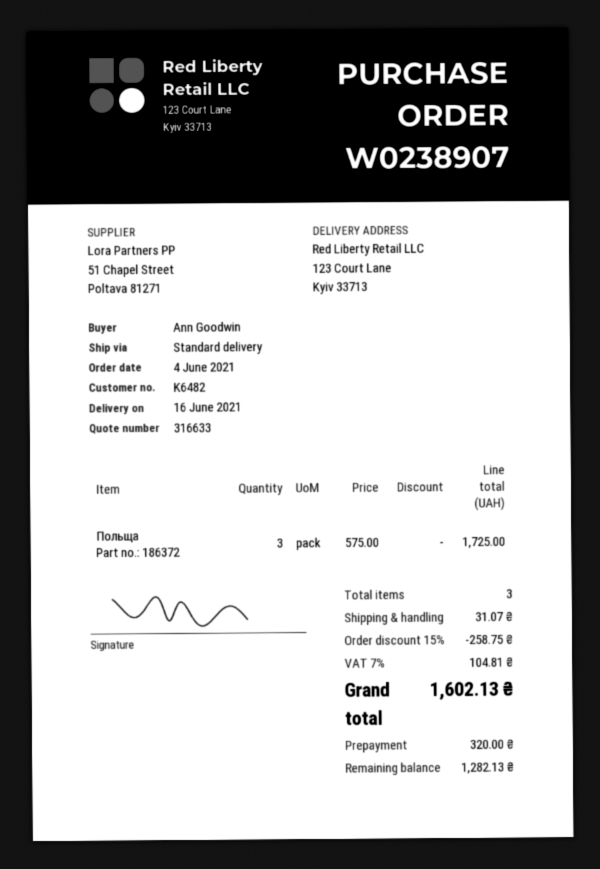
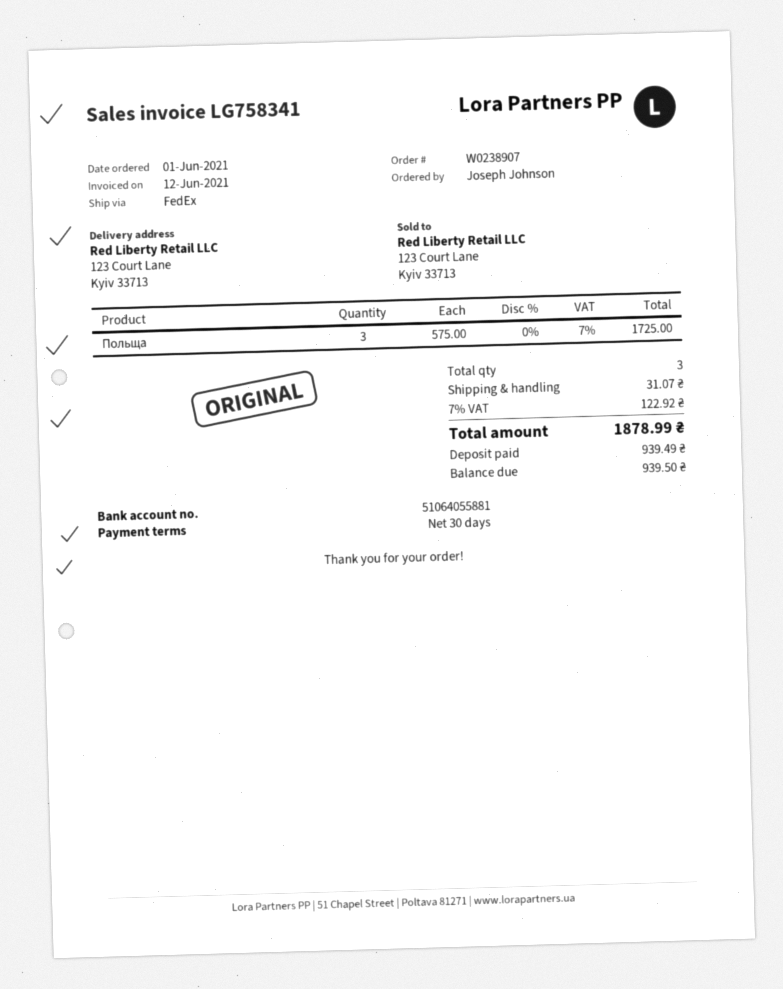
order date: 2021-06-04 -> 2021-06-01
ordered by: Ann Goodwin -> Joseph Johnson
shipping method: standard -> FedEx
discount: 15% = 258.75 -> none
tax: 7% = 104.81 -> 7% = 122.92
total: 1602.13 -> 1878.99
deposit: 320.00 -> 939.49
balance: 1282.13 -> 939.50

